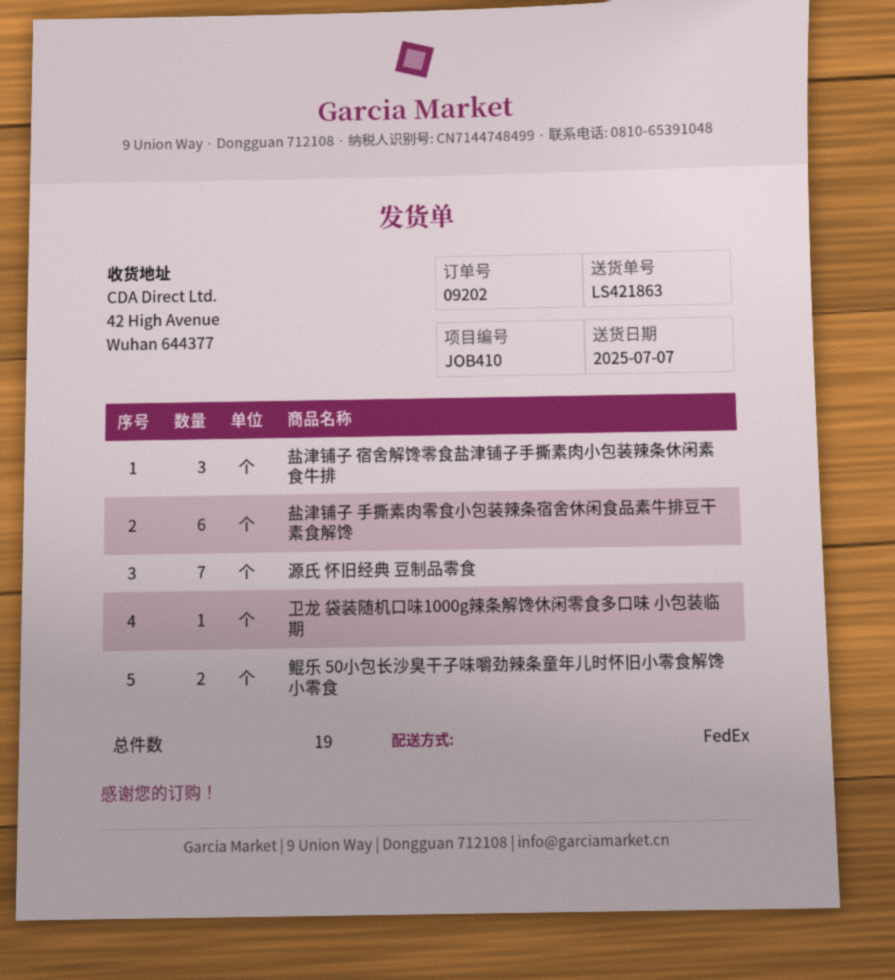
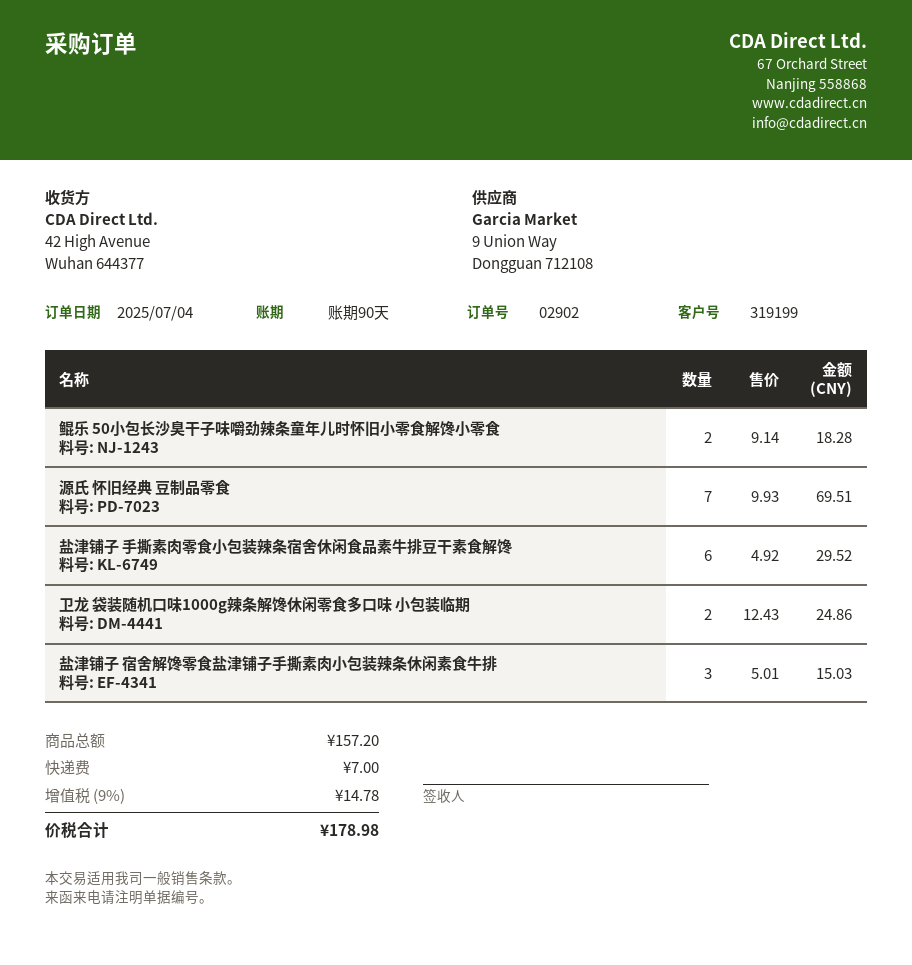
order number: 09202 -> 02902
卫龙 袋装随机口味1000g辣条解馋休闲零食多口味 小包装临期: 1 -> 2

